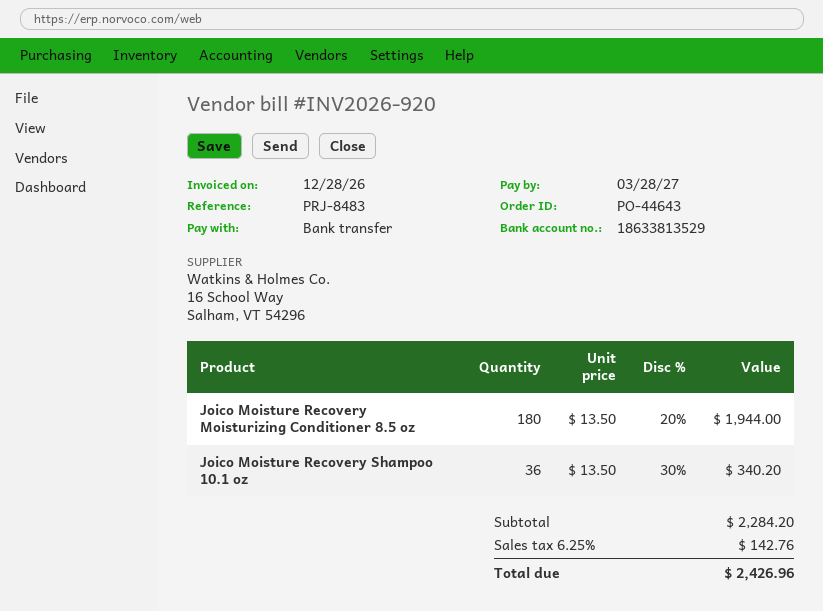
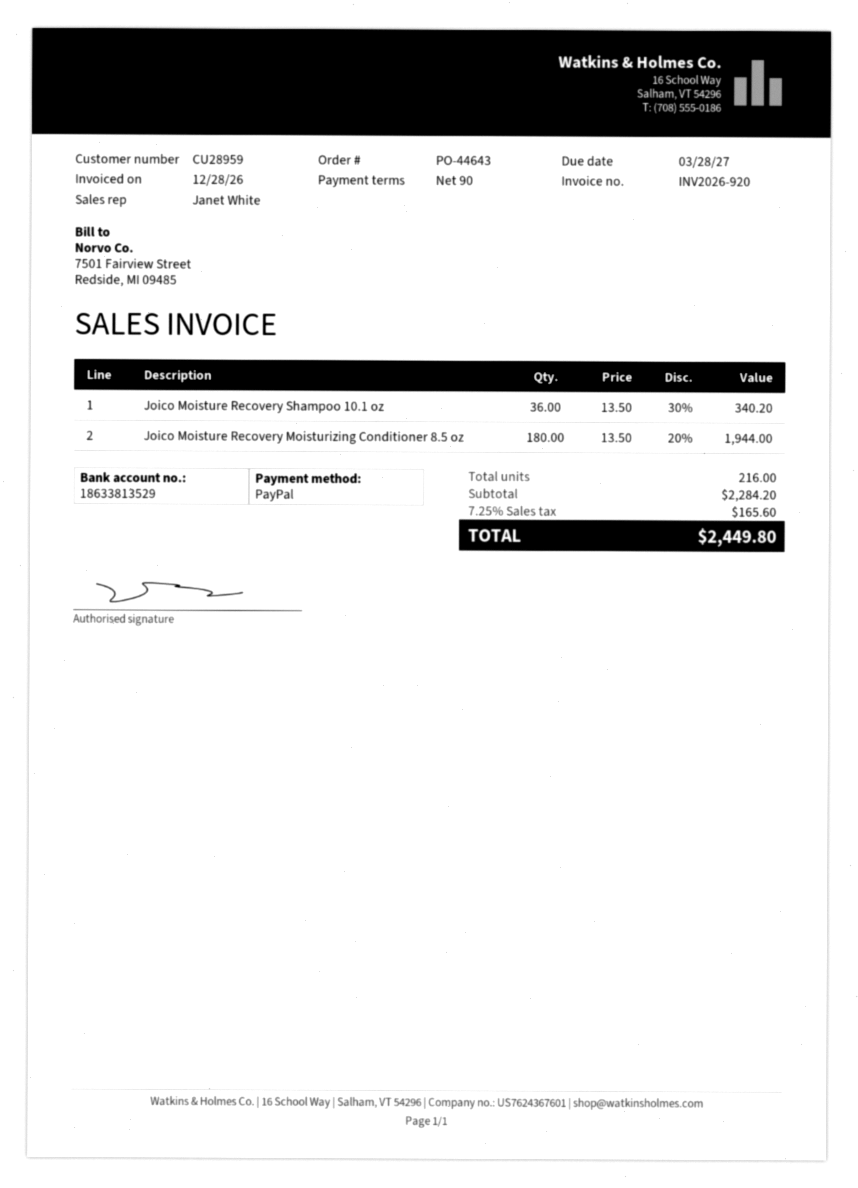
payment method: bank transfer -> PayPal
tax: 6.25% = 142.76 -> 7.25% = 165.60
total: 2426.96 -> 2449.80

